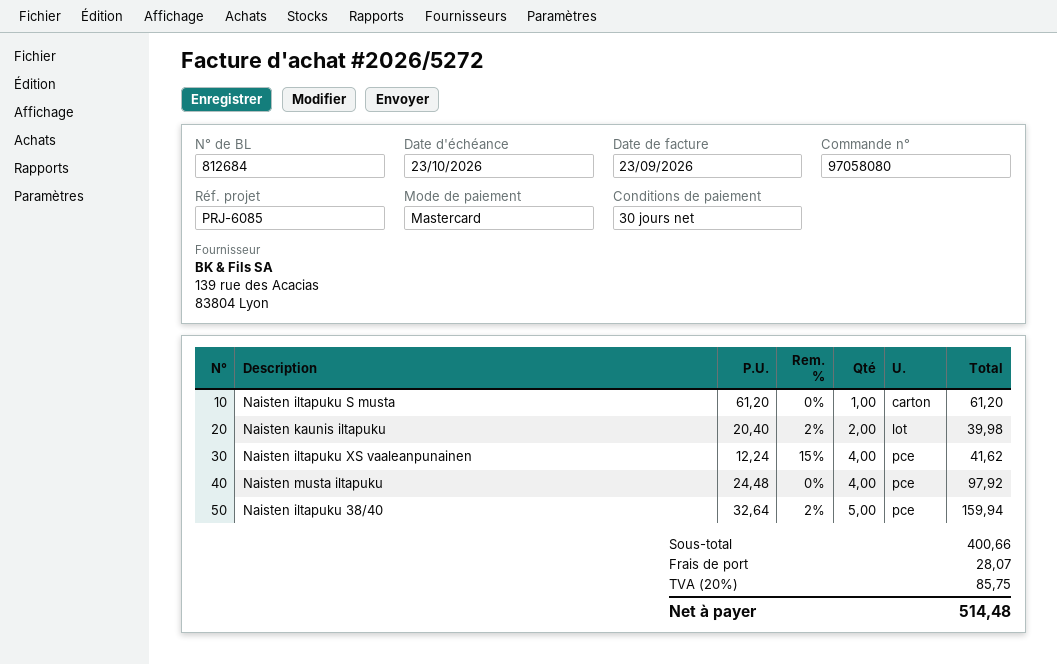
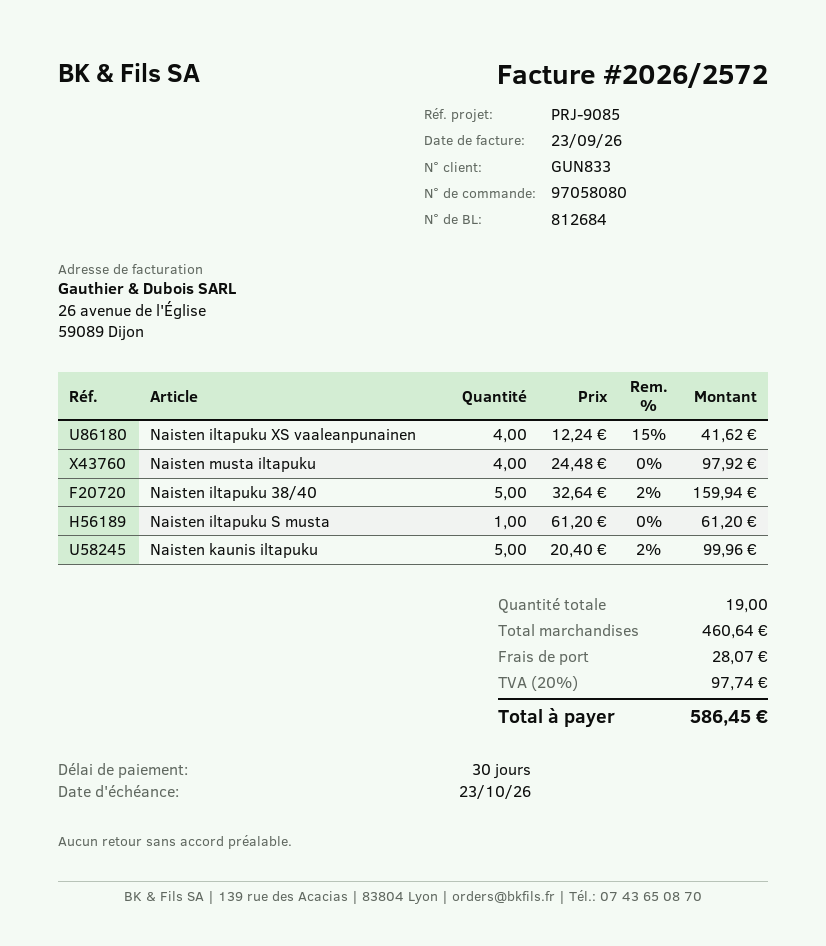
invoice number: 2026/5272 -> 2026/2572
reference: PRJ-6085 -> PRJ-9085
Naisten kaunis iltapuku: 2 x 20.40 - 2% = 39.98 -> 5 x 20.40 - 2% = 99.96
subtotal: 400.66 -> 460.64
tax: 20% = 85.75 -> 20% = 97.74
total: 514.48 -> 586.45

